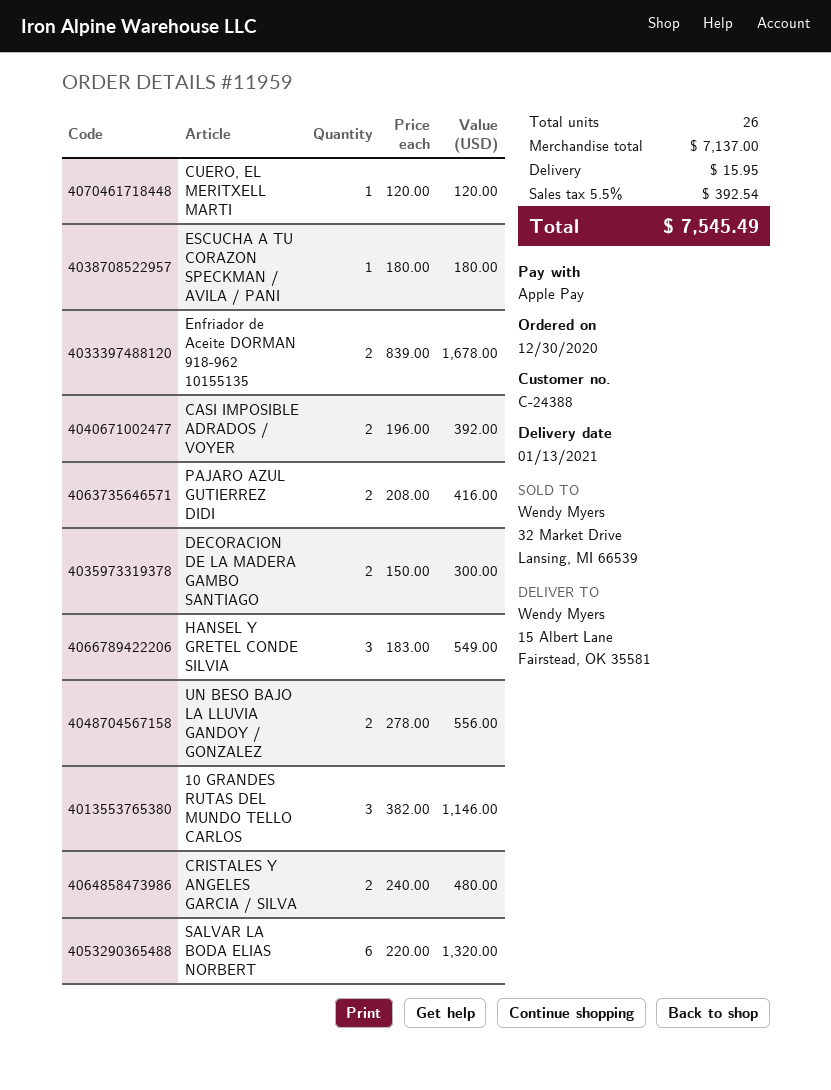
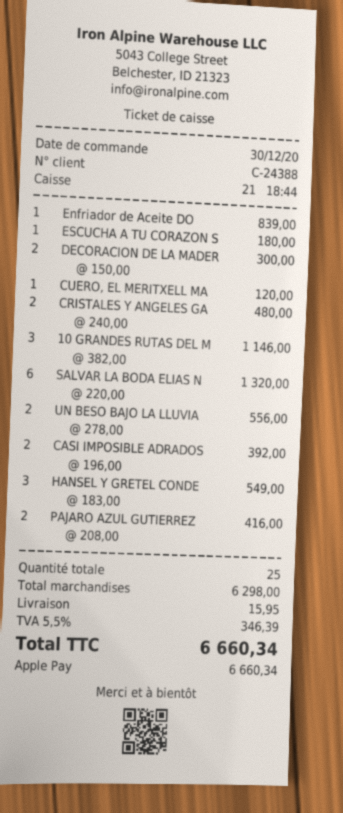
Enfriador de Aceite DORMAN 918-962 10155135: 2 x 839.00 = 1678.00 -> 1 x 839.00 = 839.00
total quantity: 26 -> 25
subtotal: 7137.00 -> 6298.00
tax: 5.5% = 392.54 -> 5.5% = 346.39
total: 7545.49 -> 6660.34

